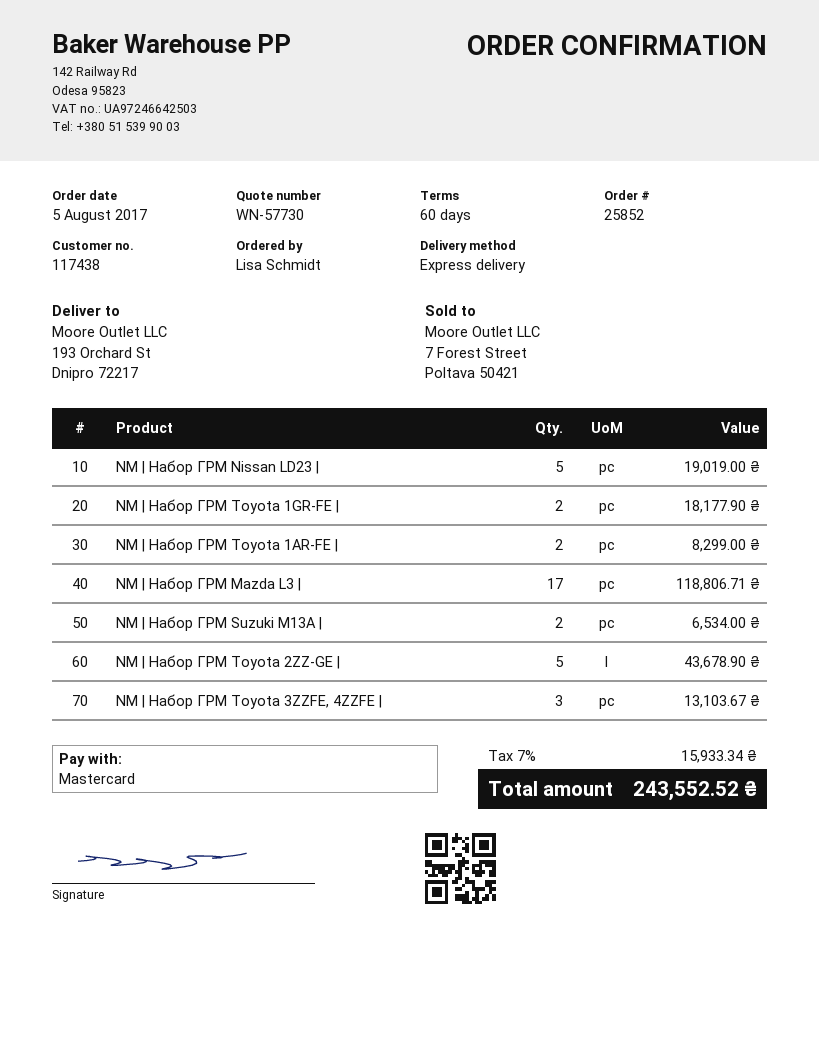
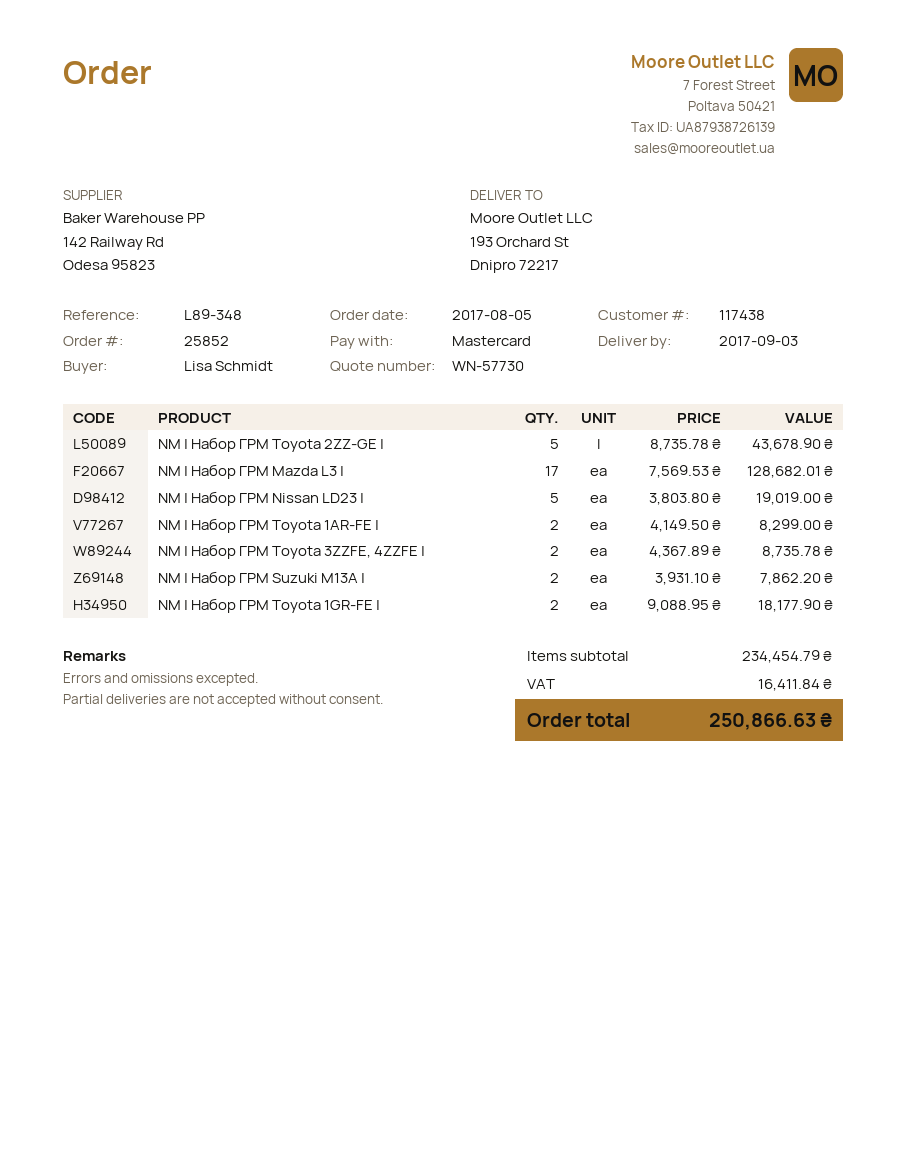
NM | Набор ГРМ Mazda L3 |: 17 for 118806.71 -> 17 for 128682.01
NM | Набор ГРМ Suzuki M13A |: 2 for 6534.00 -> 2 for 7862.20
NM | Набор ГРМ Toyota 3ZZFE, 4ZZFE |: 3 for 13103.67 -> 2 for 8735.78
tax: 15933.34 -> 16411.84
total: 243552.52 -> 250866.63

